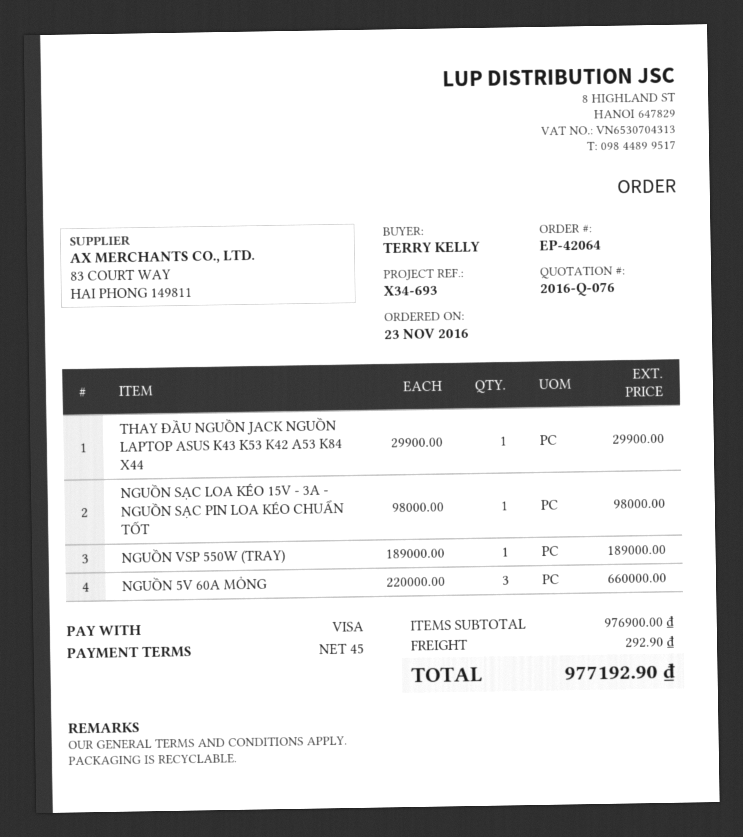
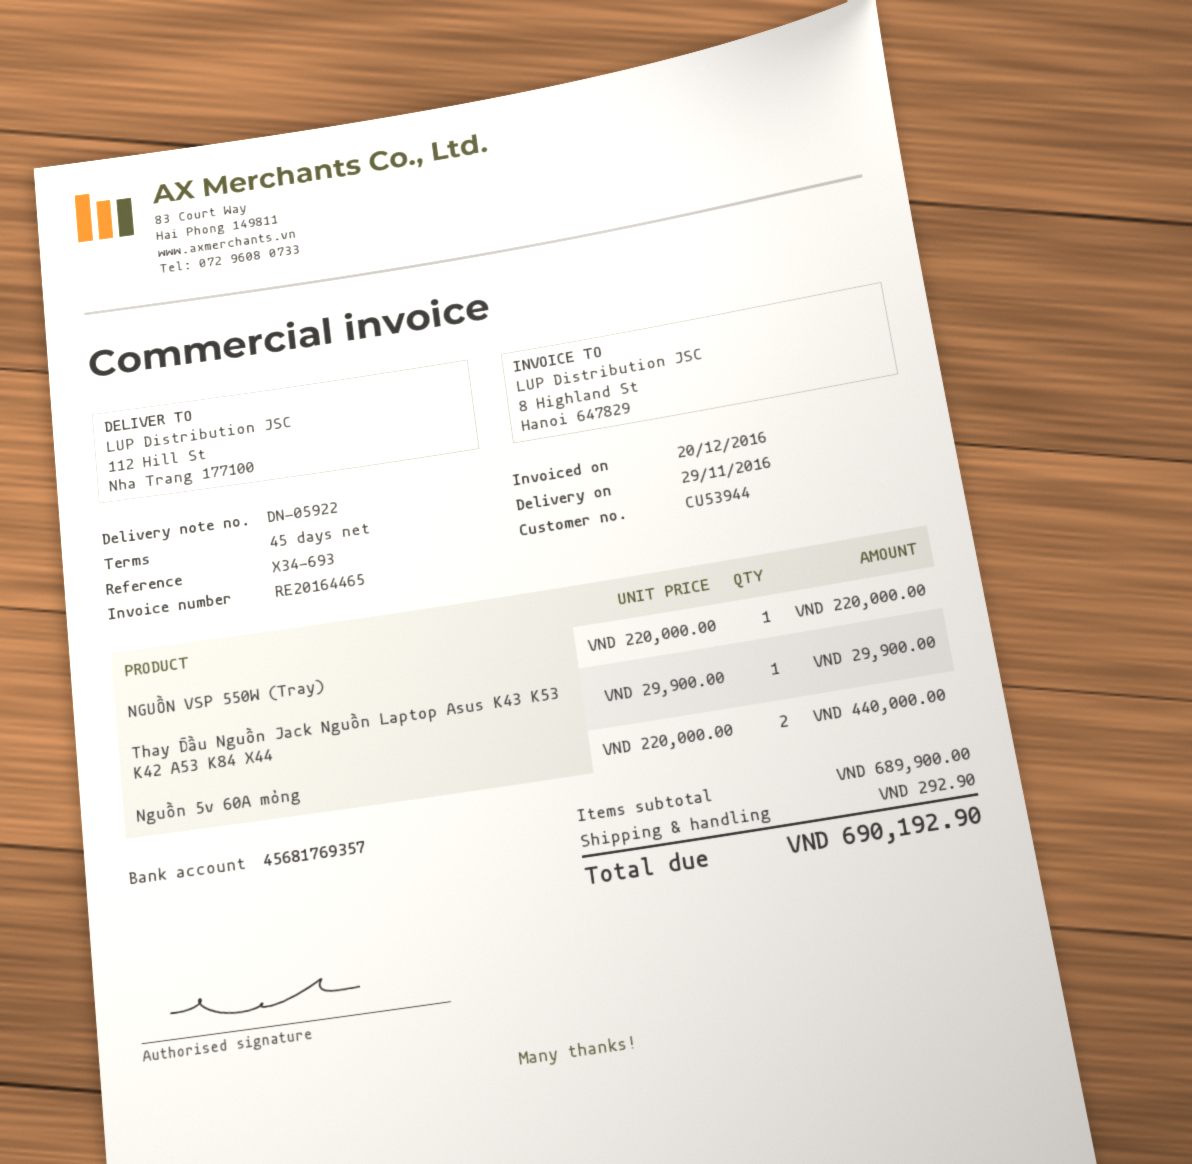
NGUỒN SẠC LOA KÉO 15V - 3A - NGUỒN SẠC PIN LOA KÉO CHUẨN TỐT: 1 x 98000.00 = 98000.00 -> none
NGUỒN VSP 550W (TRAY): 1 x 189000.00 = 189000.00 -> 1 x 220000.00 = 220000.00
NGUỒN 5V 60A MỎNG: 3 x 220000.00 = 660000.00 -> 2 x 220000.00 = 440000.00
subtotal: 976900.00 -> 689900.00
total: 977192.90 -> 690192.90

